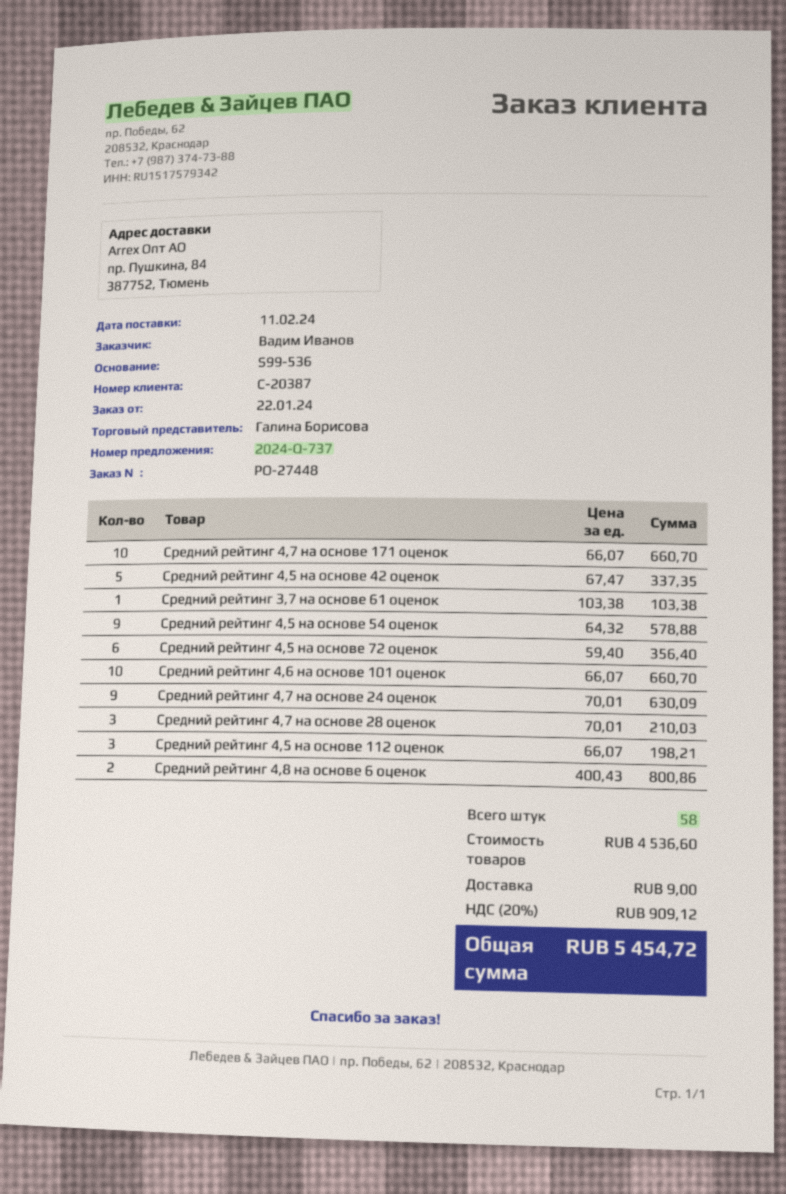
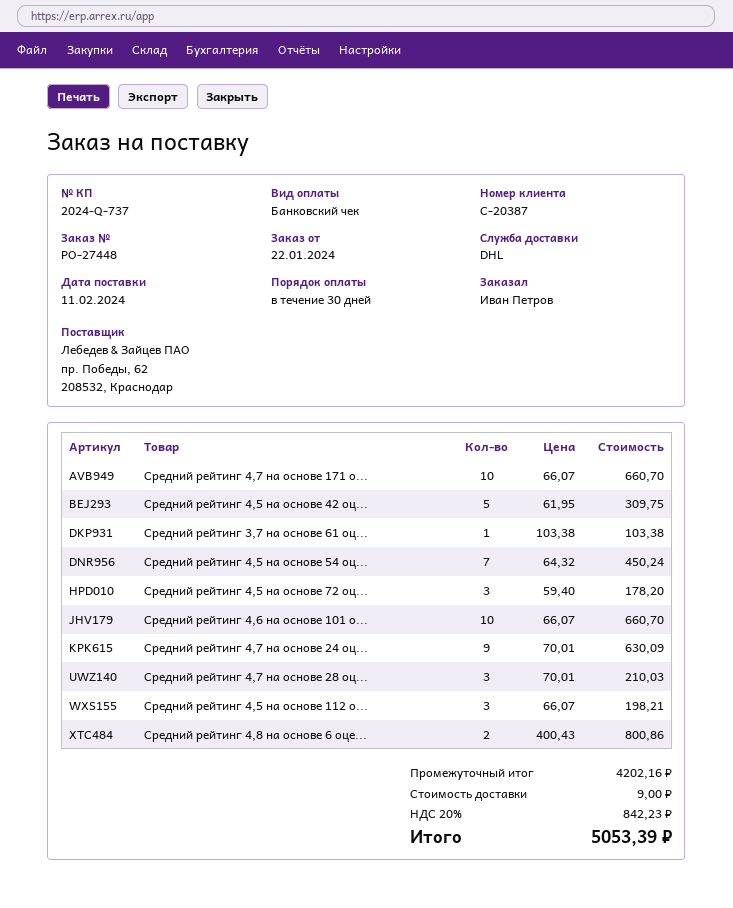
ordered by: Вадим Иванов -> Иван Петров
Средний рейтинг 4,5 на основе 42 оценок: 5 x 67.47 = 337.35 -> 5 x 61.95 = 309.75
Средний рейтинг 4,5 на основе 54 оценок: 9 x 64.32 = 578.88 -> 7 x 64.32 = 450.24
Средний рейтинг 4,5 на основе 72 оценок: 6 x 59.40 = 356.40 -> 3 x 59.40 = 178.20
subtotal: 4536.60 -> 4202.16
tax: 20% = 909.12 -> 20% = 842.23
total: 5454.72 -> 5053.39

